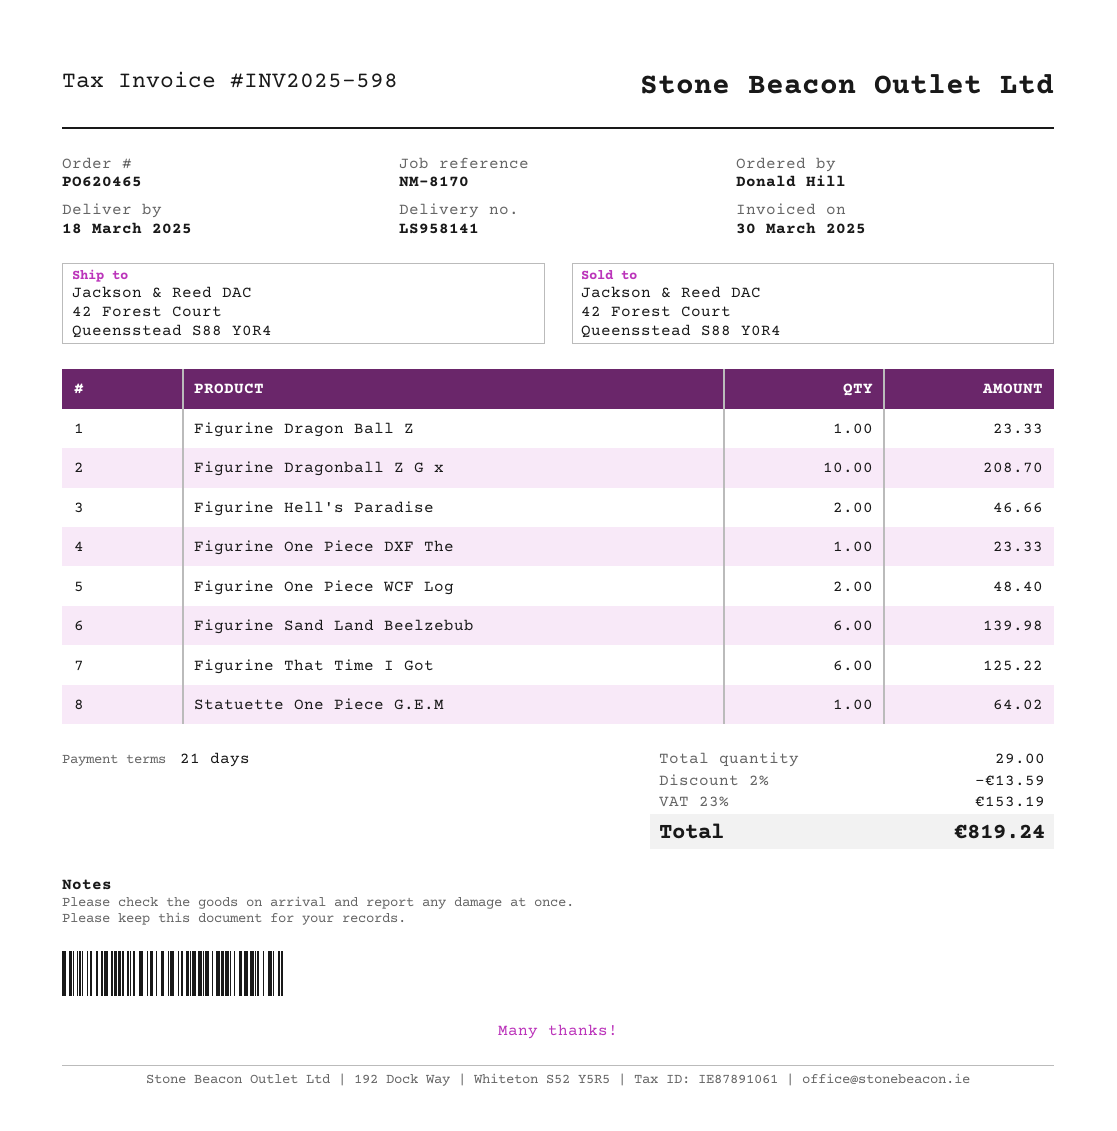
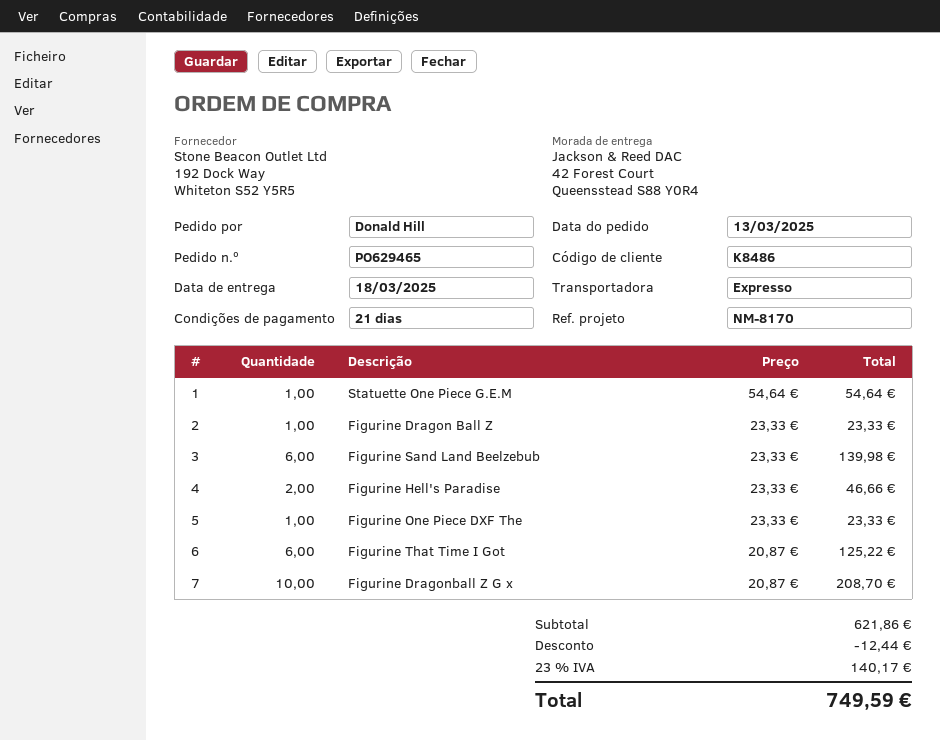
order number: PO620465 -> PO629465
Figurine One Piece WCF Log: 2 for 48.40 -> none
Statuette One Piece G.E.M: 1 for 64.02 -> 1 for 54.64
discount: 13.59 -> 12.44
tax: 23% = 153.19 -> 23% = 140.17
total: 819.24 -> 749.59

